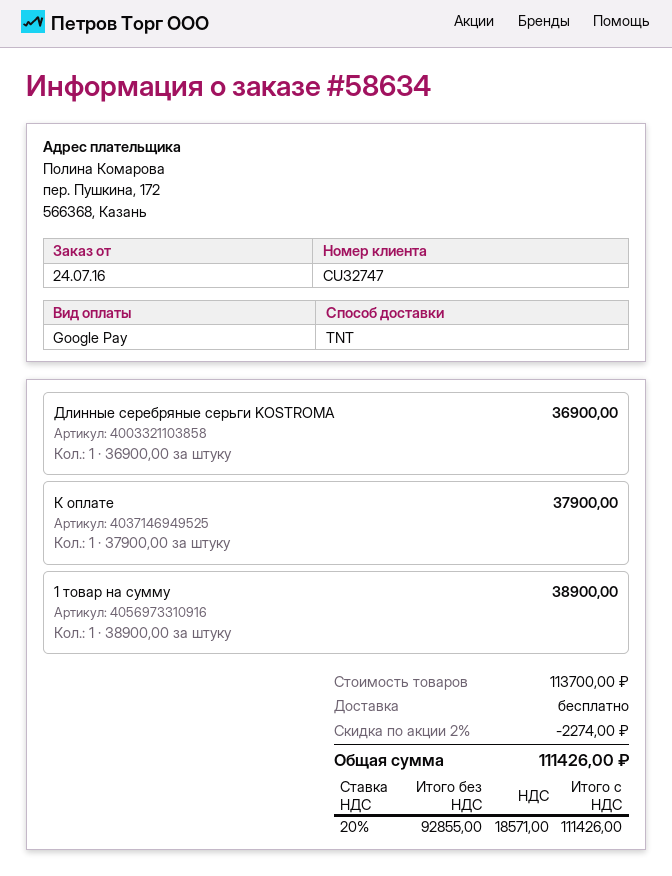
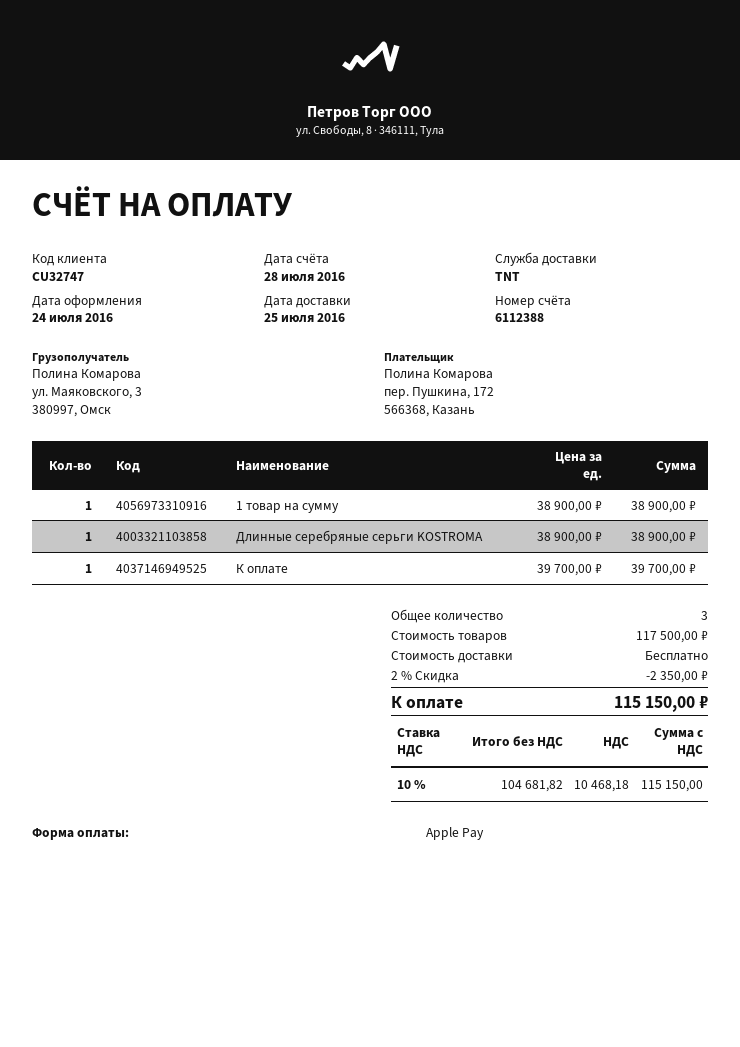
payment method: Google Pay -> Apple Pay
Длинные серебряные серьги KOSTROMA: 1 x 36900.00 = 36900.00 -> 1 x 38900.00 = 38900.00
К оплате: 1 x 37900.00 = 37900.00 -> 1 x 39700.00 = 39700.00
subtotal: 113700.00 -> 117500.00
discount: 2% = 2274.00 -> 2% = 2350.00
net: 92855.00 -> 104681.82
tax: 20% = 18571.00 -> 10% = 10468.18
total: 111426.00 -> 115150.00

